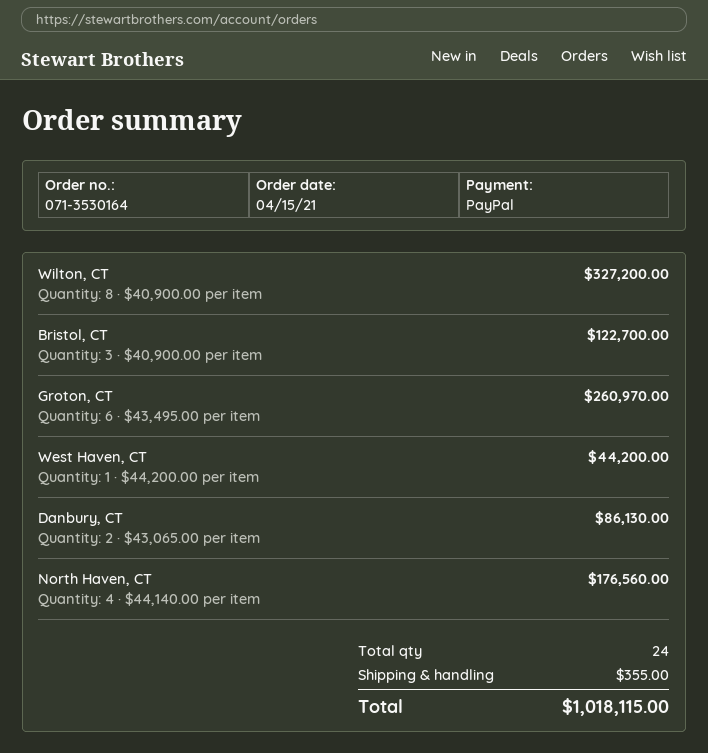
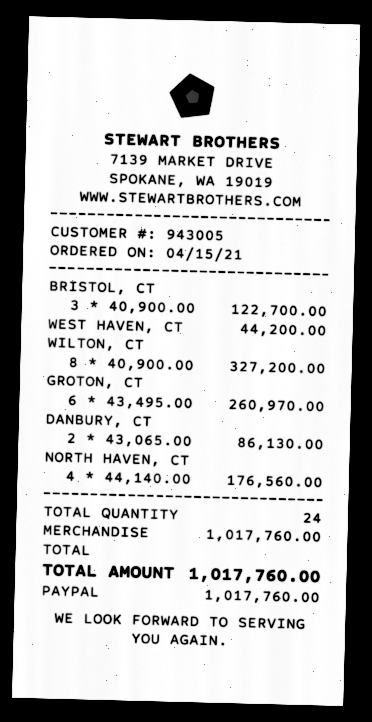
shipping: 355.00 -> none
total: 1018115.00 -> 1017760.00

